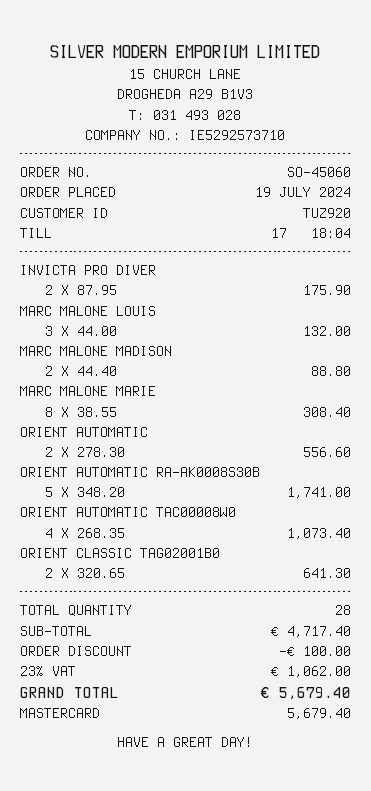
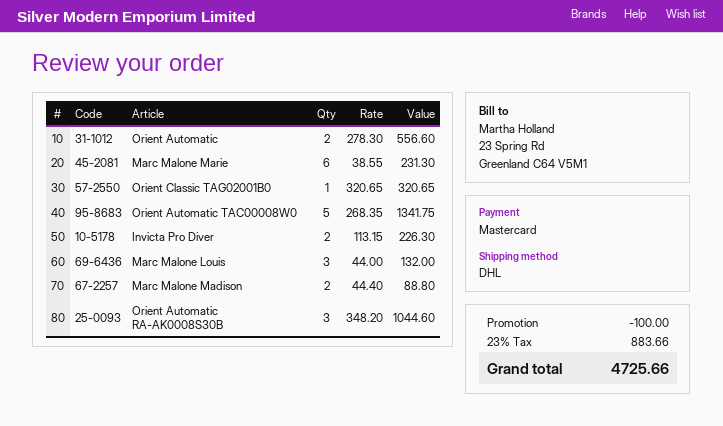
INVICTA PRO DIVER: 2 x 87.95 = 175.90 -> 2 x 113.15 = 226.30
MARC MALONE MARIE: 8 x 38.55 = 308.40 -> 6 x 38.55 = 231.30
ORIENT AUTOMATIC RA-AK0008S30B: 5 x 348.20 = 1741.00 -> 3 x 348.20 = 1044.60
ORIENT AUTOMATIC TAC00008W0: 4 x 268.35 = 1073.40 -> 5 x 268.35 = 1341.75
ORIENT CLASSIC TAG02001B0: 2 x 320.65 = 641.30 -> 1 x 320.65 = 320.65
tax: 23% = 1062.00 -> 23% = 883.66
total: 5679.40 -> 4725.66

